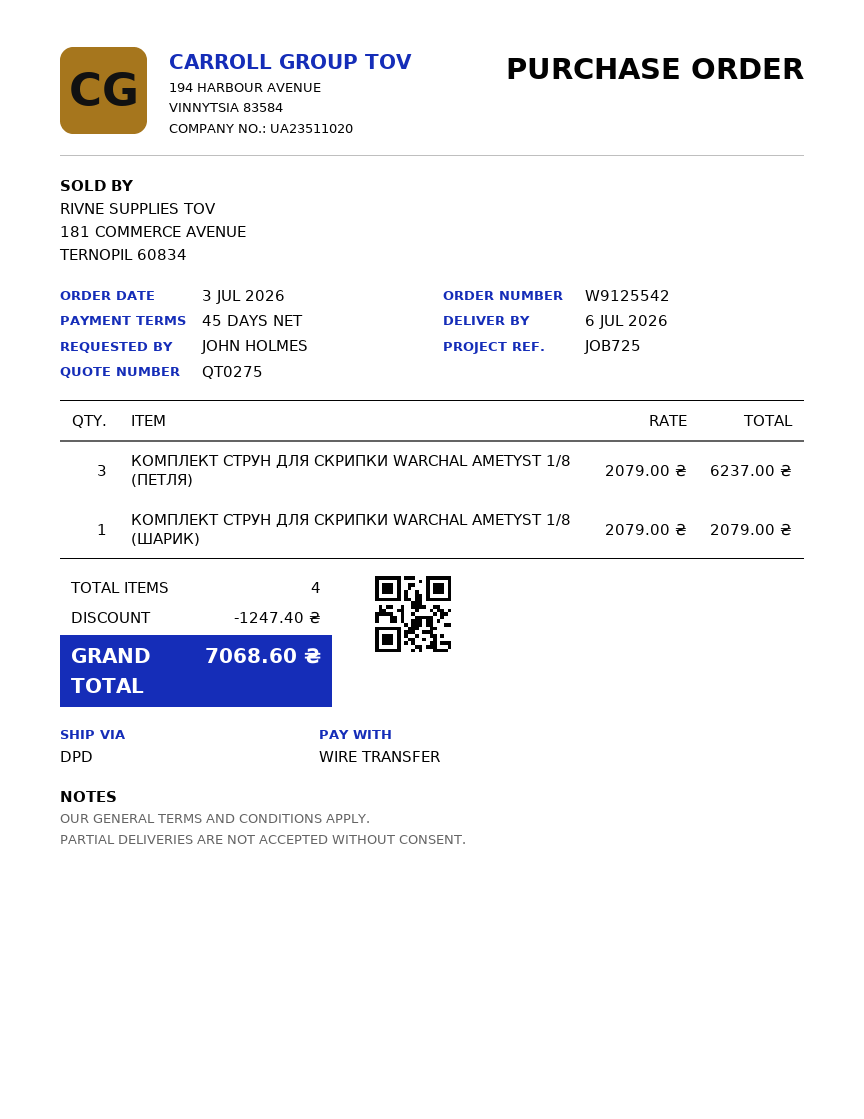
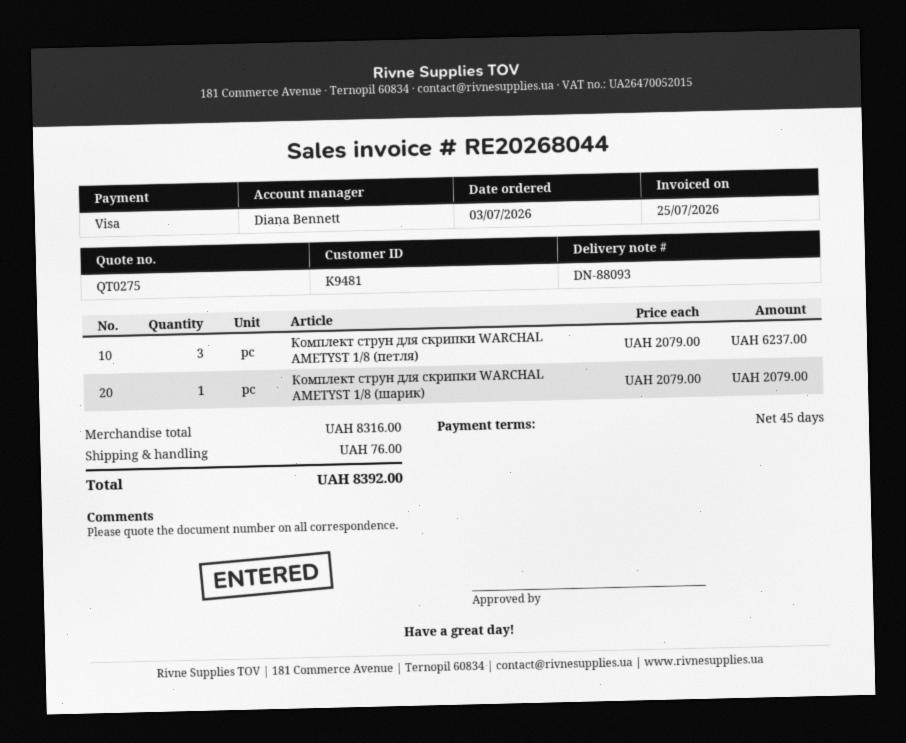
payment method: bank transfer -> Visa
discount: 1247.40 -> none
shipping: none -> 76.00
total: 7068.60 -> 8392.00

